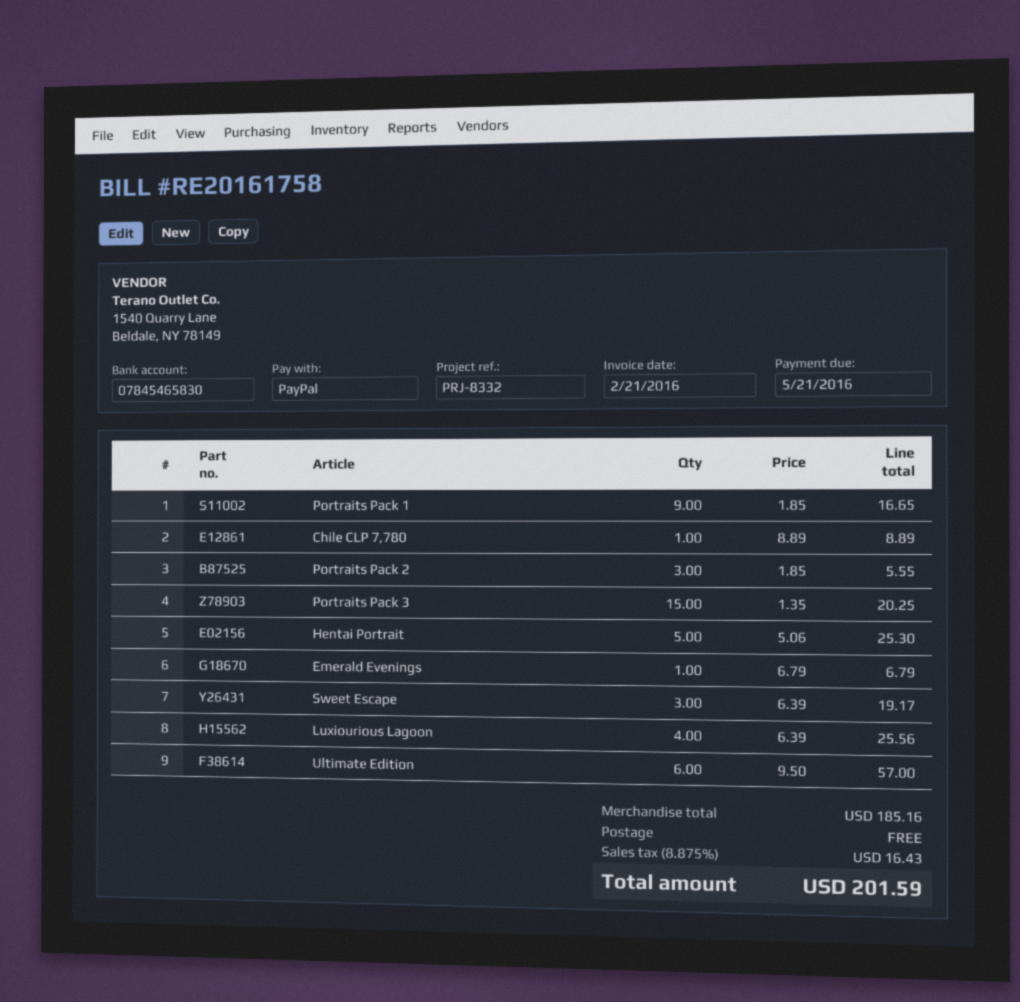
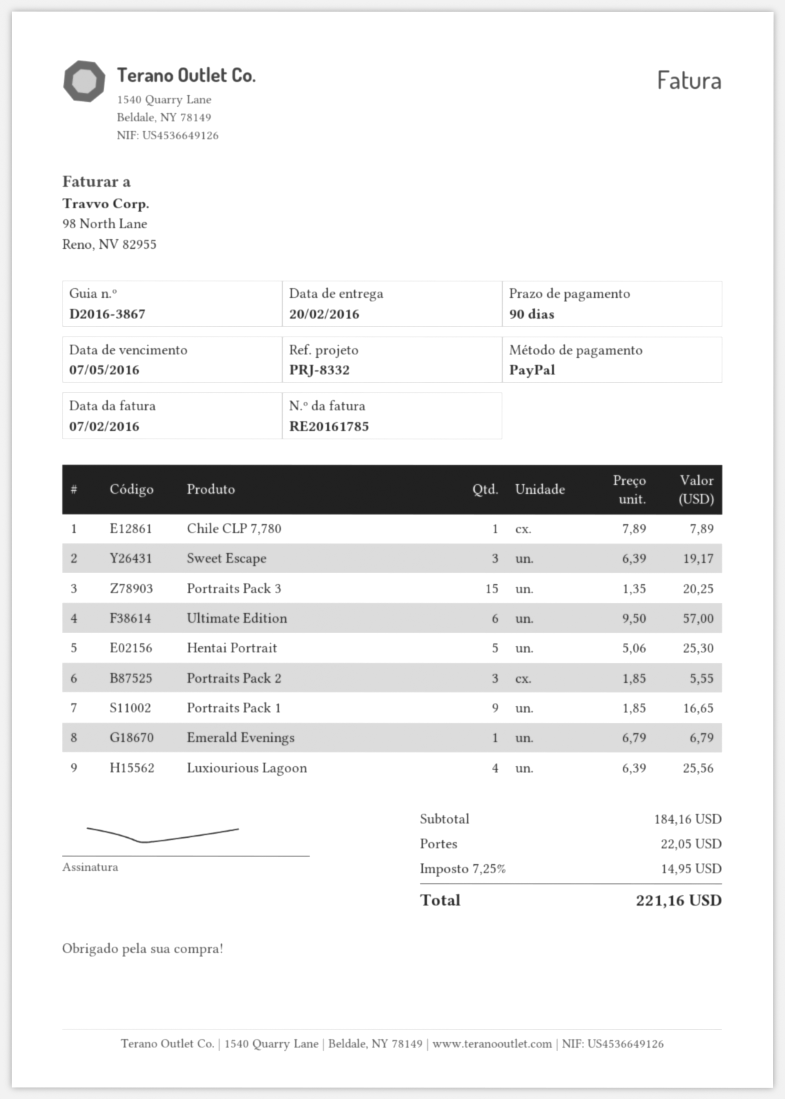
invoice number: RE20161758 -> RE20161785
invoice date: 2016-02-21 -> 2016-02-07
due date: 2016-05-21 -> 2016-05-07
Chile CLP 7,780: 1 x 8.89 = 8.89 -> 1 x 7.89 = 7.89
subtotal: 185.16 -> 184.16
shipping: 0.00 -> 22.05
tax: 8.875% = 16.43 -> 7.25% = 14.95
total: 201.59 -> 221.16

